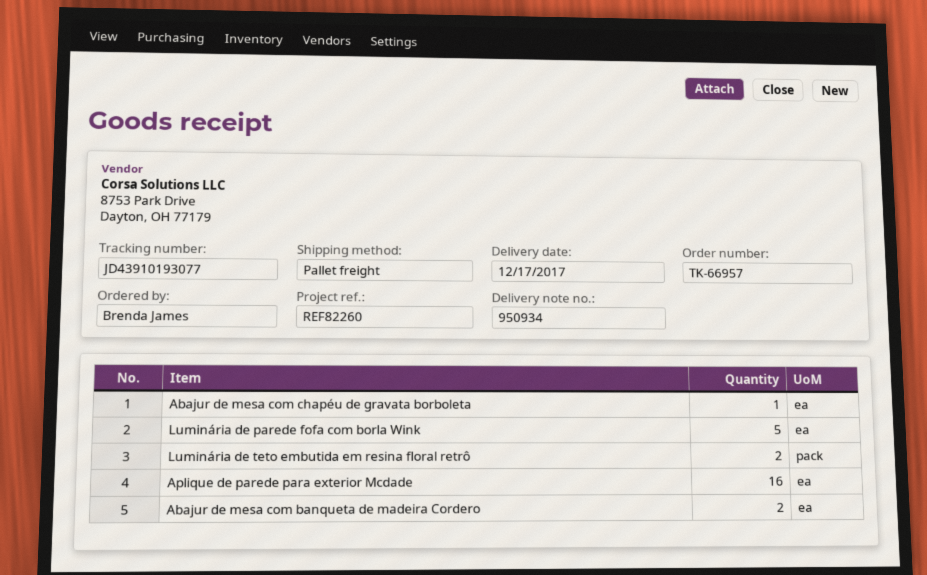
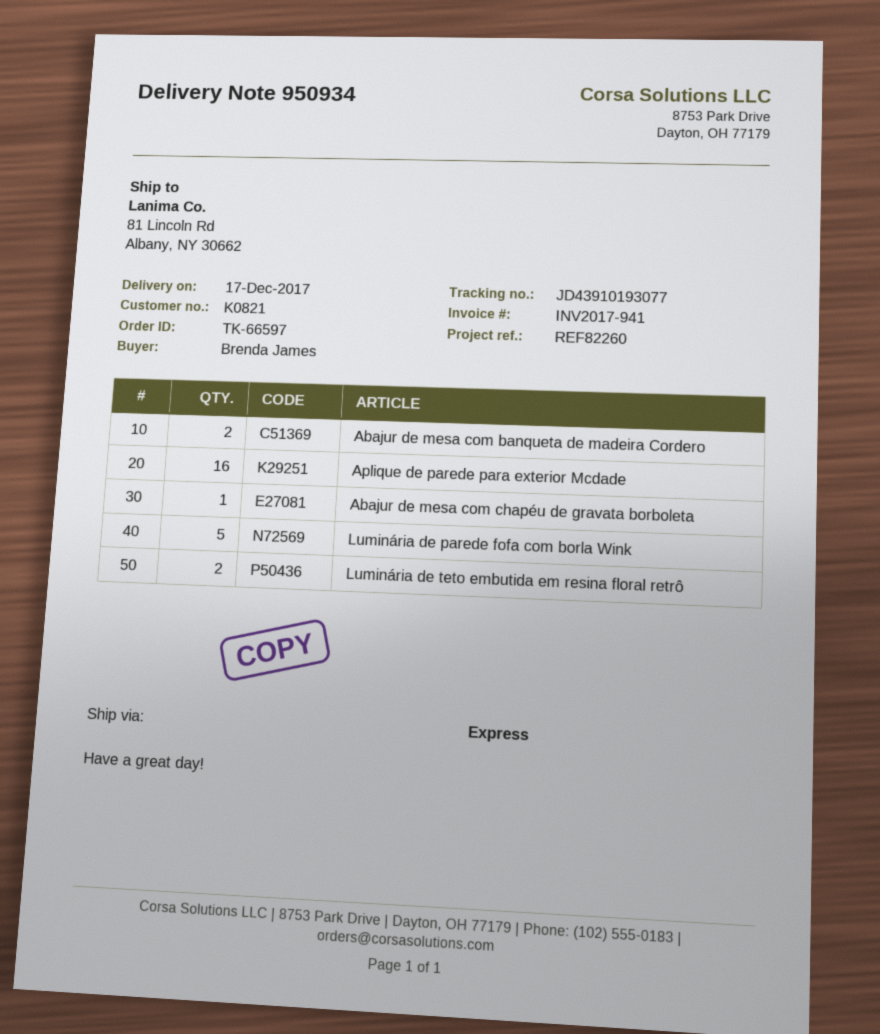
order number: TK-66957 -> TK-66597
shipping method: pallet freight -> express

